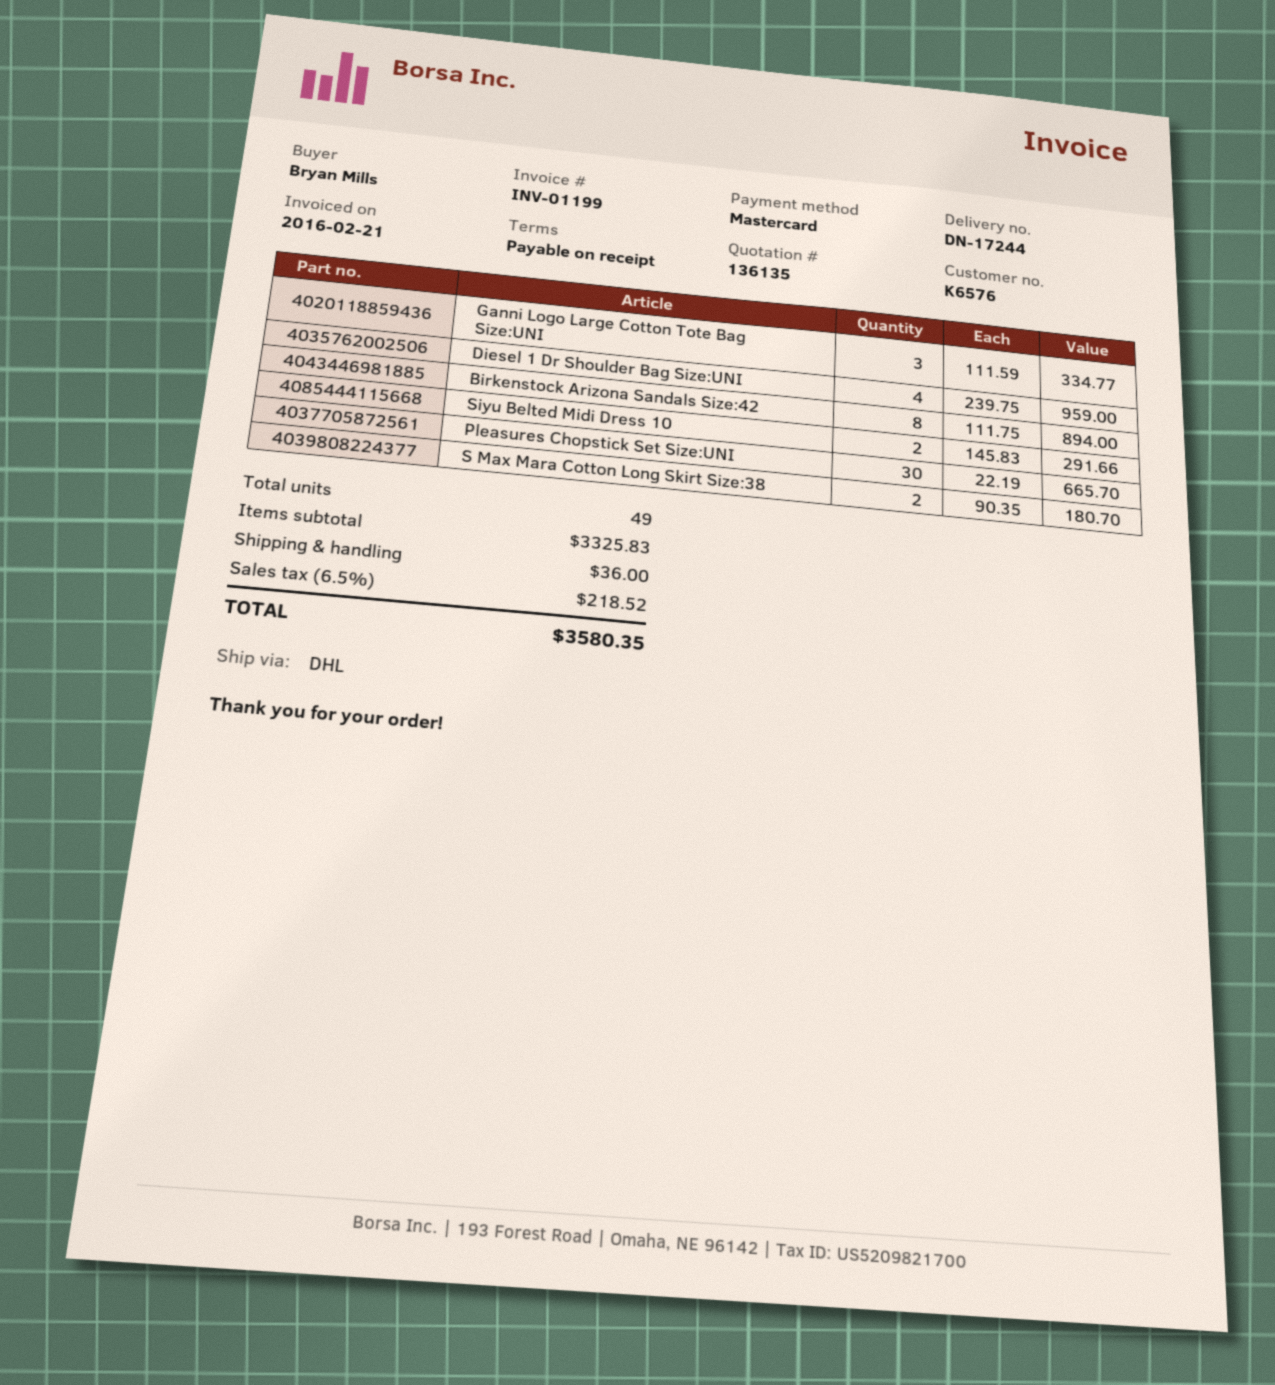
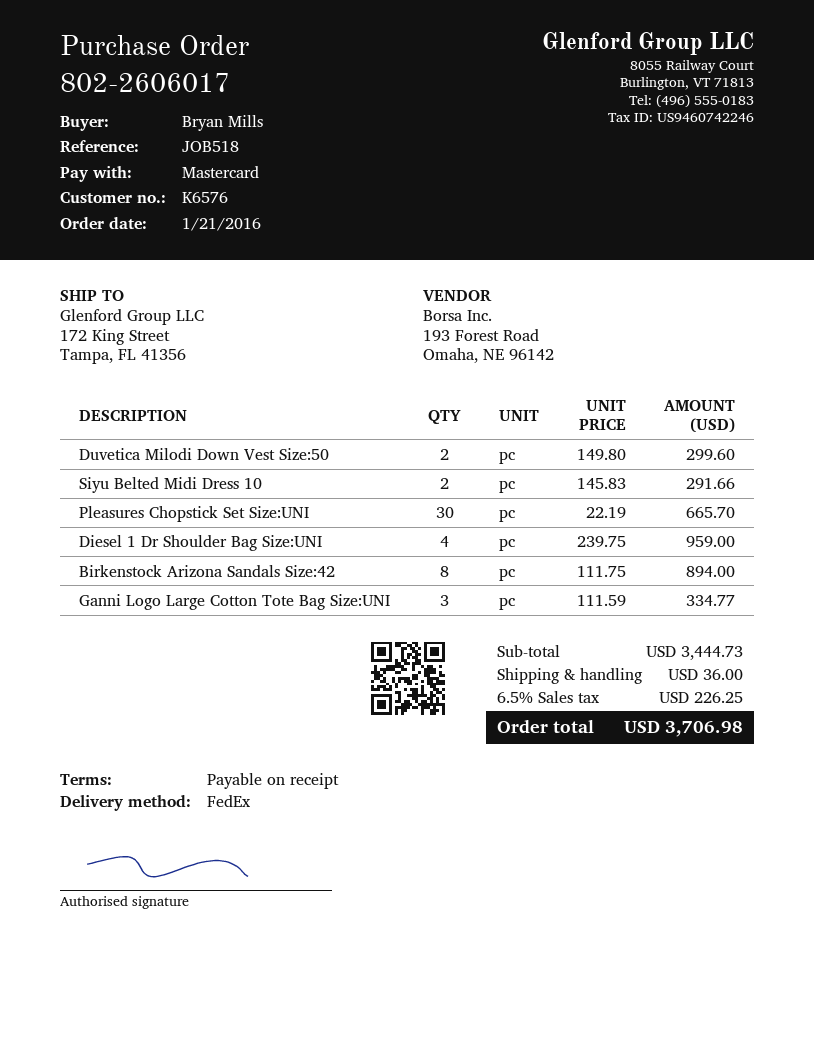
shipping method: DHL -> FedEx
S Max Mara Cotton Long Skirt Size:38: 2 x 90.35 = 180.70 -> none
Duvetica Milodi Down Vest Size:50: none -> 2 x 149.80 = 299.60
subtotal: 3325.83 -> 3444.73
tax: 6.5% = 218.52 -> 6.5% = 226.25
total: 3580.35 -> 3706.98

